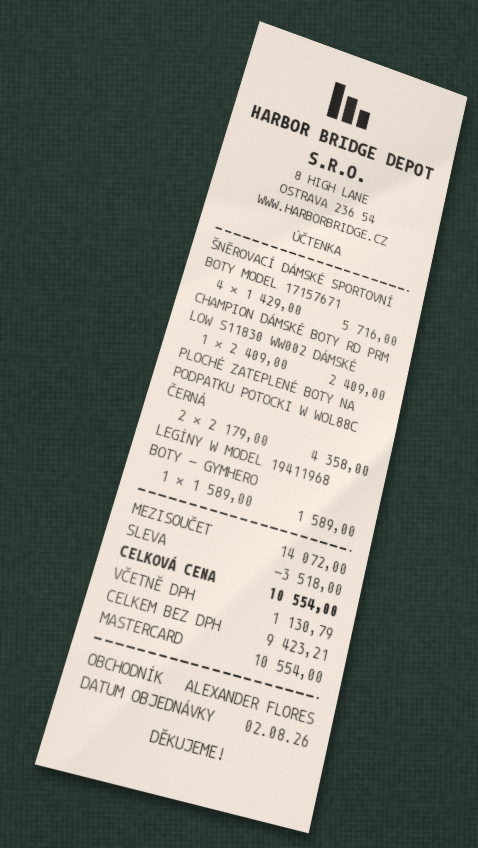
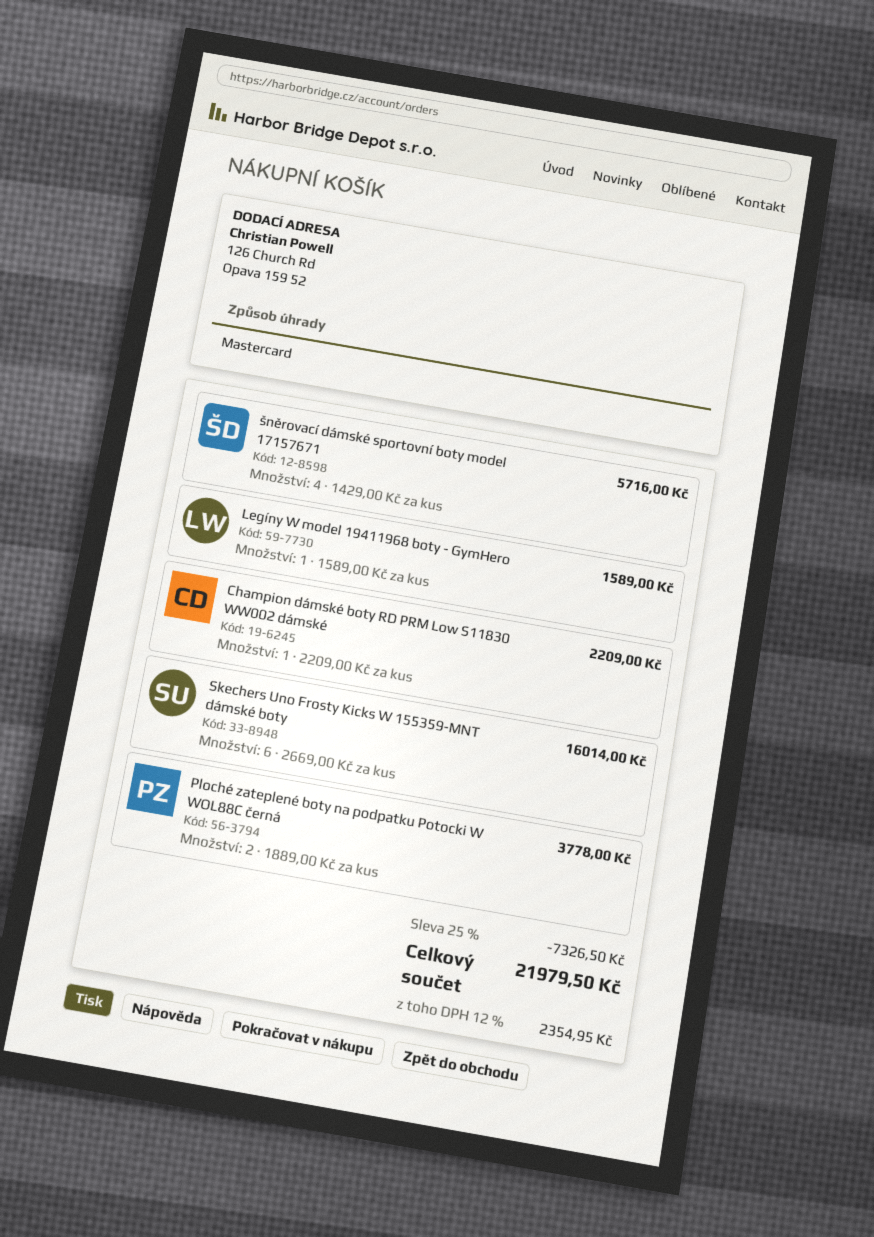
CHAMPION DÁMSKÉ BOTY RD PRM LOW S11830 WW002 DÁMSKÉ: 1 x 2409.00 = 2409.00 -> 1 x 2209.00 = 2209.00
PLOCHÉ ZATEPLENÉ BOTY NA PODPATKU POTOCKI W WOL88C ČERNÁ: 2 x 2179.00 = 4358.00 -> 2 x 1889.00 = 3778.00
Skechers Uno Frosty Kicks W 155359-MNT dámské boty: none -> 6 x 2669.00 = 16014.00
discount: 3518.00 -> 7326.50
tax: 1130.79 -> 2354.95
total: 10554.00 -> 21979.50

